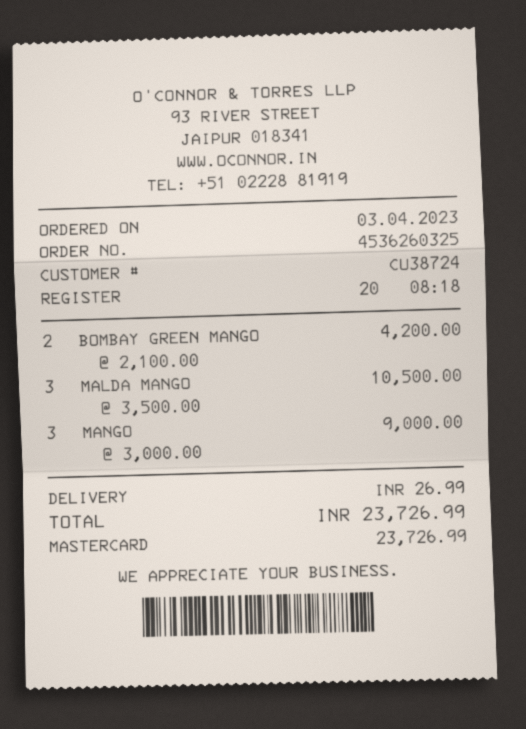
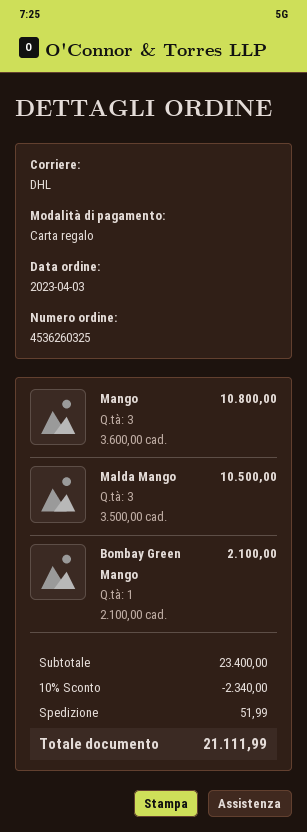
payment method: Mastercard -> gift card
BOMBAY GREEN MANGO: 2 x 2100.00 = 4200.00 -> 1 x 2100.00 = 2100.00
MANGO: 3 x 3000.00 = 9000.00 -> 3 x 3600.00 = 10800.00
discount: none -> 10% = 2340.00
shipping: 26.99 -> 51.99
total: 23726.99 -> 21111.99

